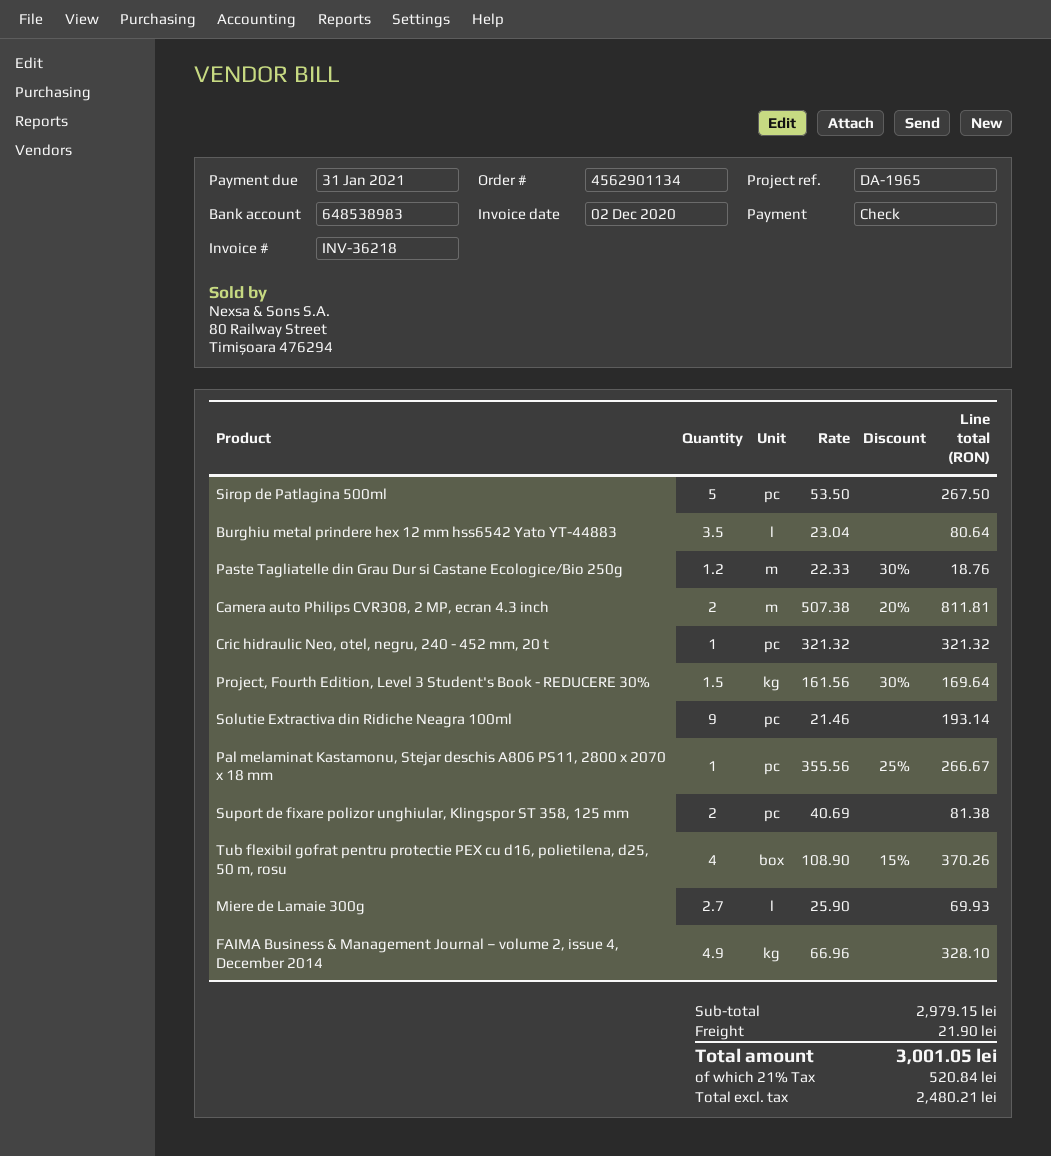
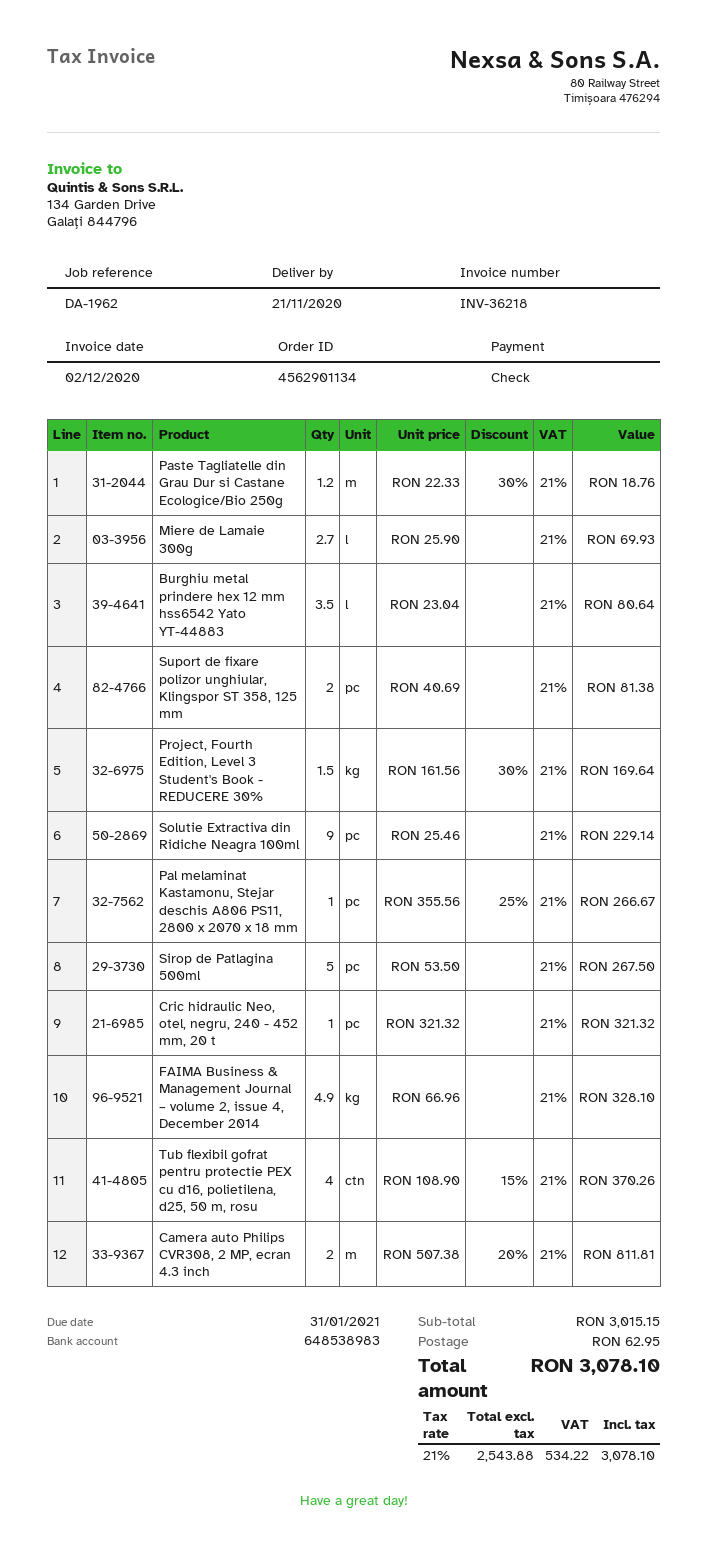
reference: DA-1965 -> DA-1962
Solutie Extractiva din Ridiche Neagra 100ml: 9 x 21.46 = 193.14 -> 9 x 25.46 = 229.14
subtotal: 2979.15 -> 3015.15
shipping: 21.90 -> 62.95
net: 2480.21 -> 2543.88
tax: 21% = 520.84 -> 21% = 534.22
total: 3001.05 -> 3078.10

